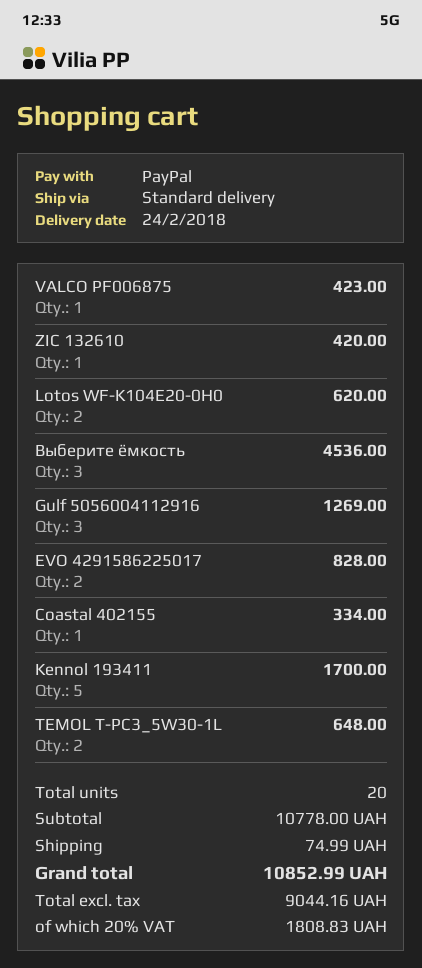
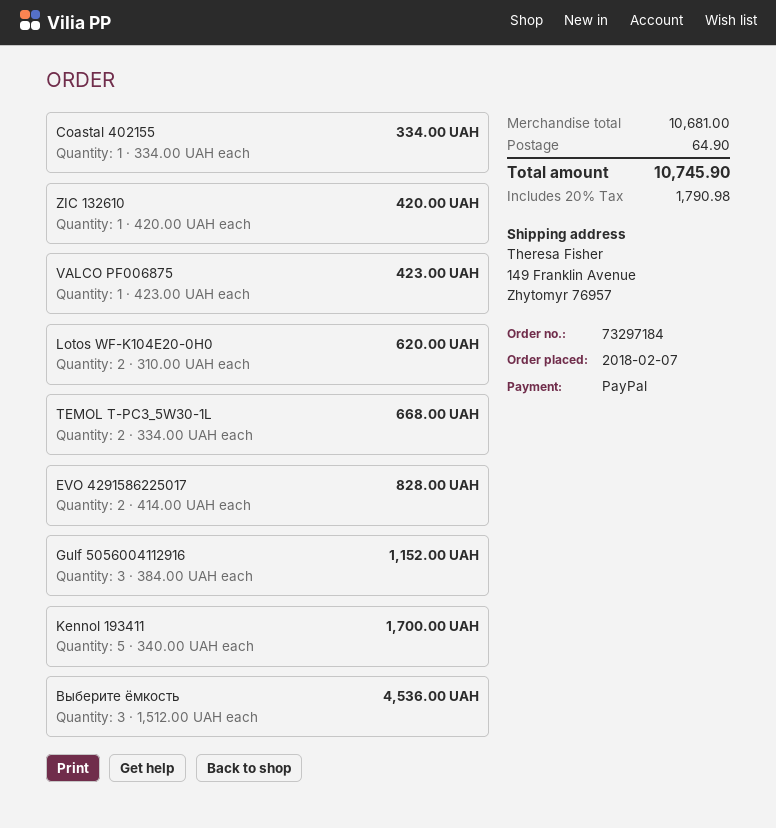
Gulf 5056004112916: 3 for 1269.00 -> 3 for 1152.00
TEMOL T-PC3_5W30-1L: 2 for 648.00 -> 2 for 668.00
subtotal: 10778.00 -> 10681.00
shipping: 74.99 -> 64.90
tax: 20% = 1808.83 -> 20% = 1790.98
total: 10852.99 -> 10745.90

